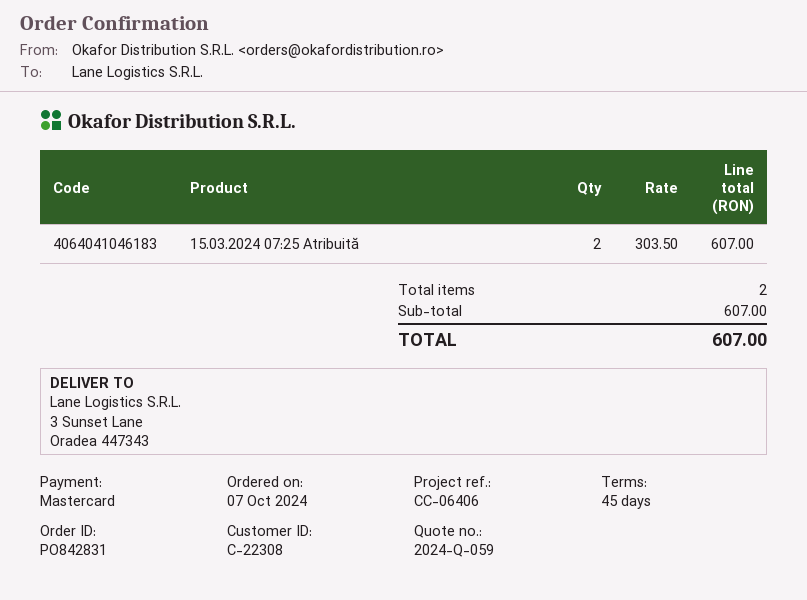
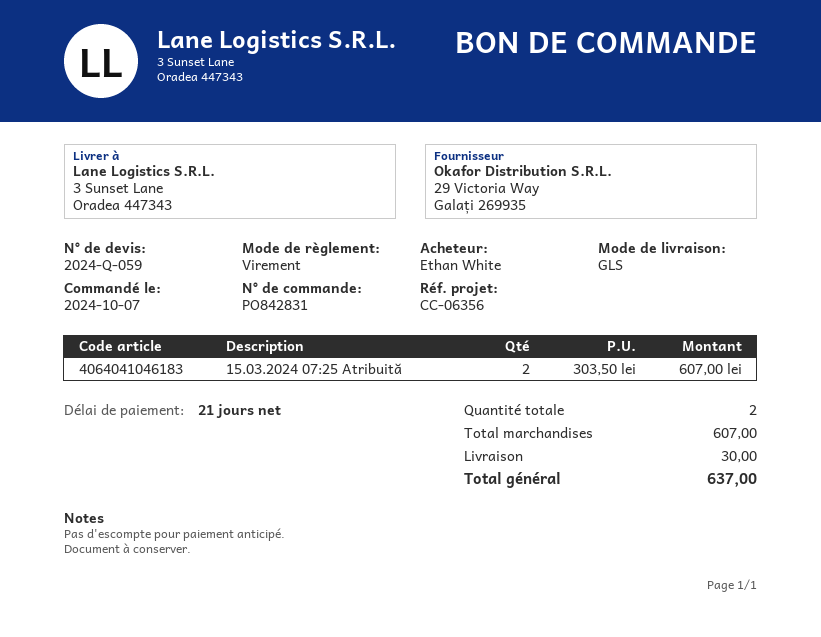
payment terms: 45 days -> 21 days
reference: CC-06406 -> CC-06356
payment method: Mastercard -> bank transfer
shipping: none -> 30.00
total: 607.00 -> 637.00

